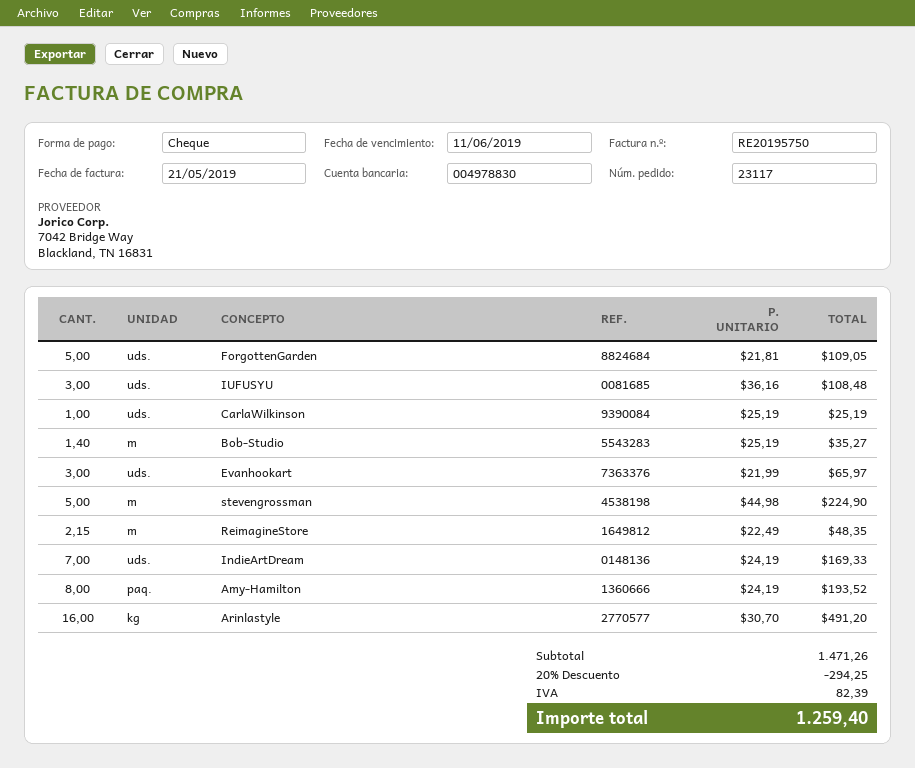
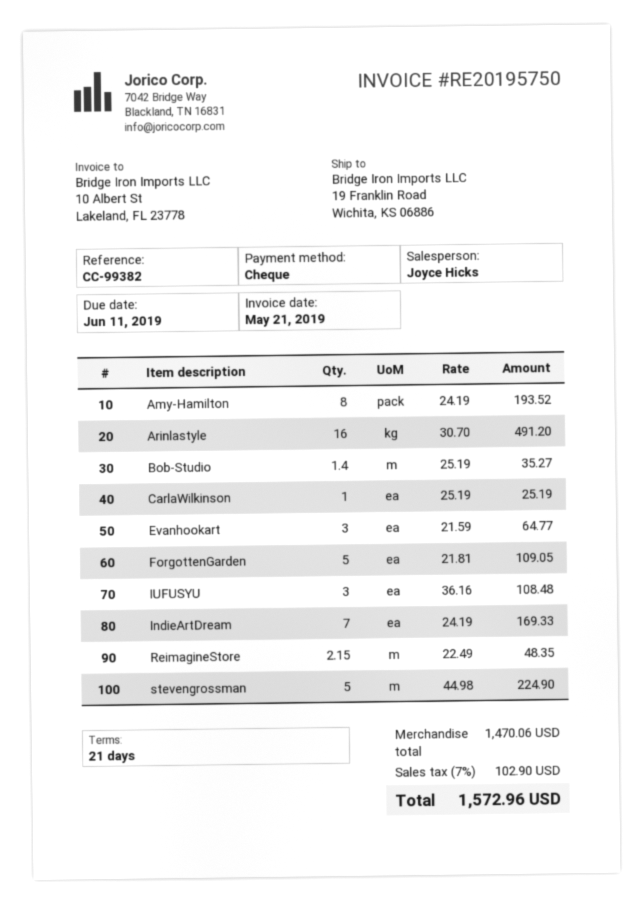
Evanhookart: 3 x 21.99 = 65.97 -> 3 x 21.59 = 64.77
subtotal: 1471.26 -> 1470.06
discount: 20% = 294.25 -> none
tax: 82.39 -> 102.90
total: 1259.40 -> 1572.96

